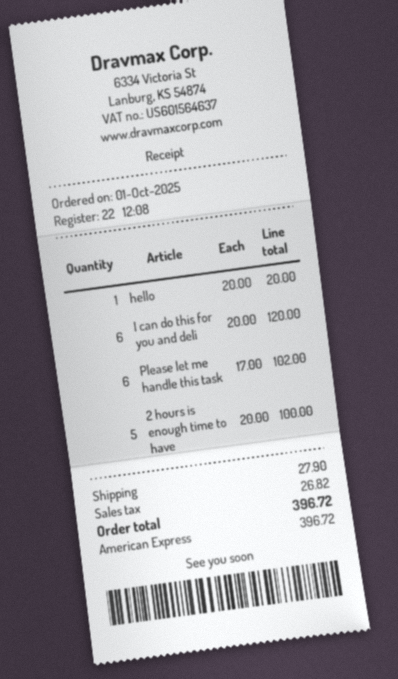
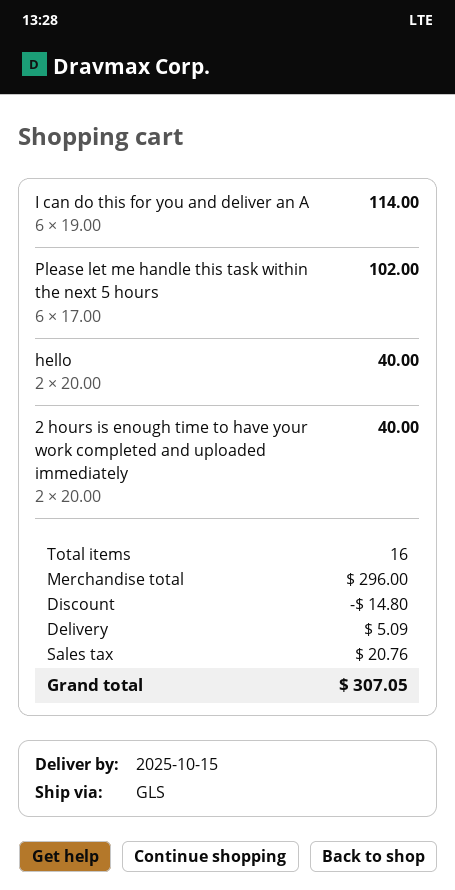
hello: 1 x 20.00 = 20.00 -> 2 x 20.00 = 40.00
I can do this for you and deli: 6 x 20.00 = 120.00 -> 6 x 19.00 = 114.00
2 hours is enough time to have: 5 x 20.00 = 100.00 -> 2 x 20.00 = 40.00
discount: none -> 14.80
shipping: 27.90 -> 5.09
tax: 26.82 -> 20.76
total: 396.72 -> 307.05

